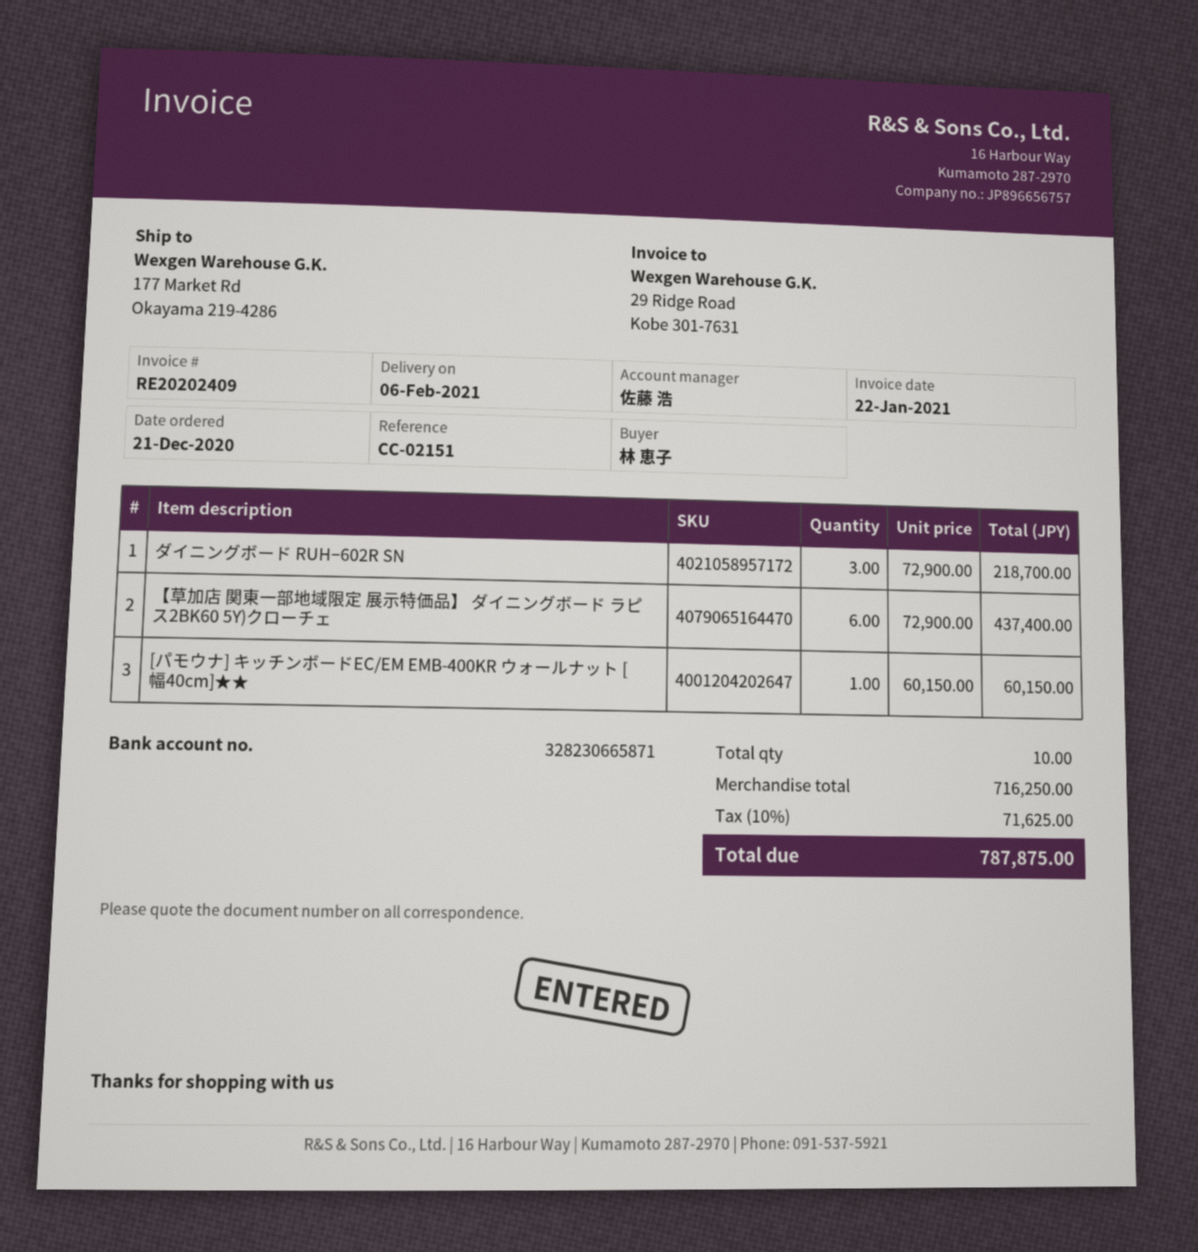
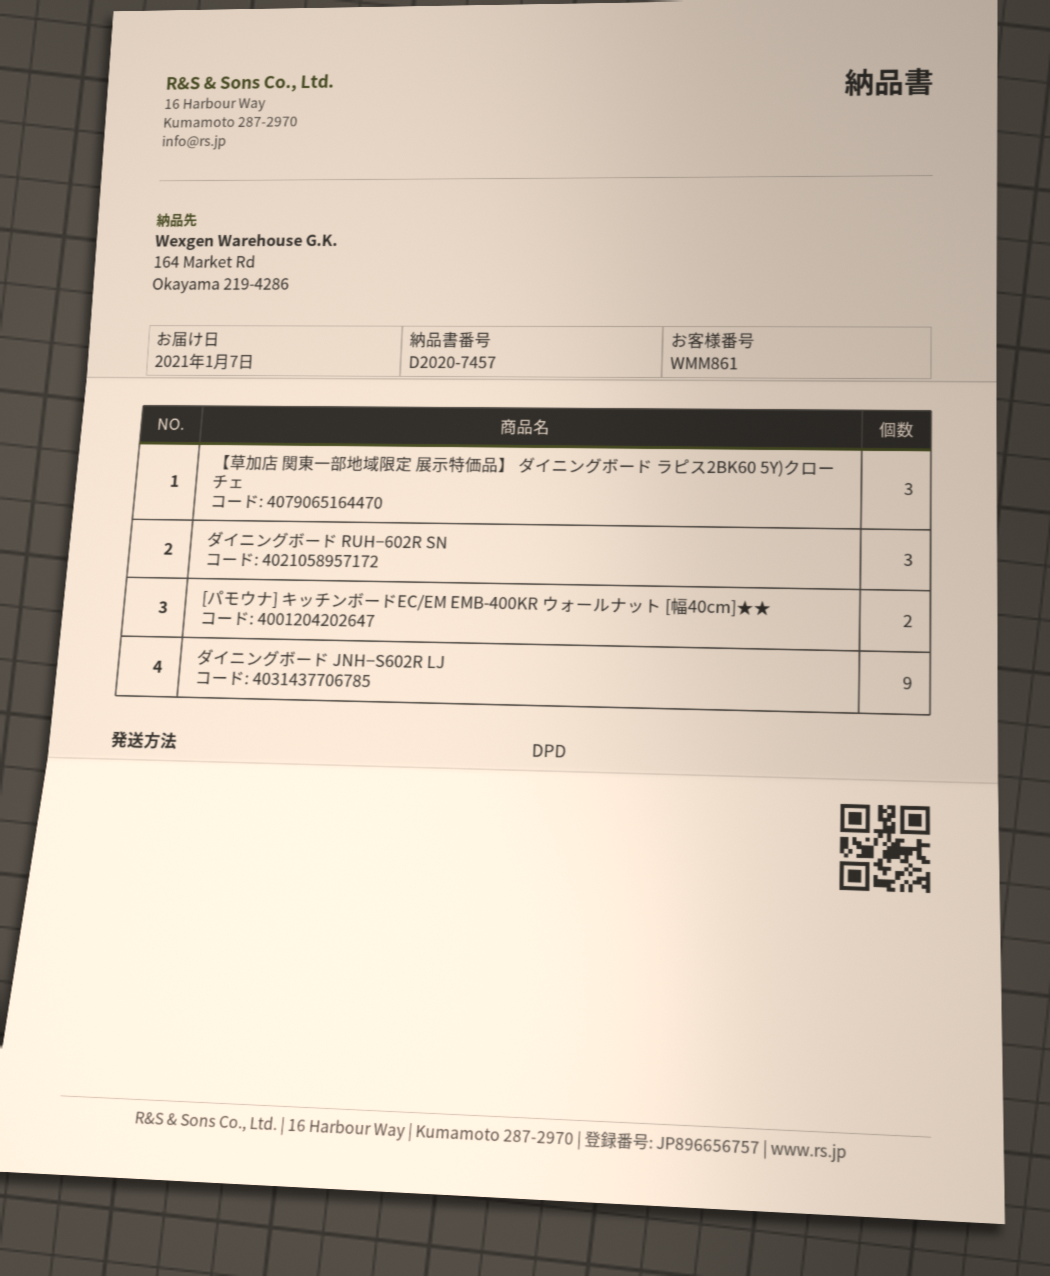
delivery date: 2021-02-06 -> 2021-01-07
ship to: 177 Market Rd, Okayama 219-4286 -> 164 Market Rd, Okayama 219-4286
【草加店 関東一部地域限定 展示特価品】 ダイニングボード ラピス2BK60 5Y)クローチェ: 6 -> 3
[パモウナ] キッチンボードEC/EM EMB-400KR ウォールナット [幅40cm]★★: 1 -> 2
ダイニングボード JNH−S602R LJ: none -> 9

